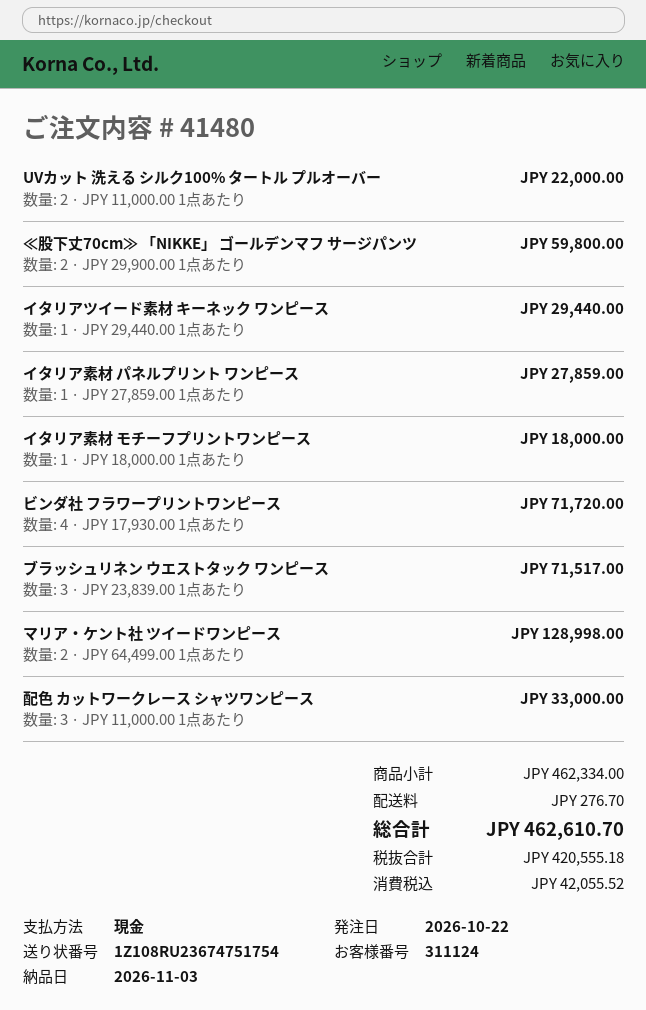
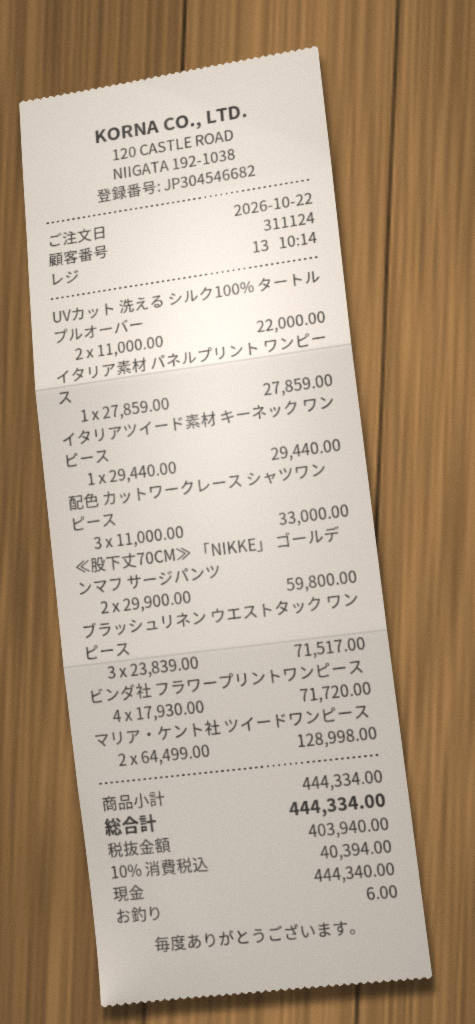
イタリア素材 モチーフプリントワンピース: 1 x 18000.00 = 18000.00 -> none
subtotal: 462334.00 -> 444334.00
shipping: 276.70 -> none
net: 420555.18 -> 403940.00
tax: 42055.52 -> 40394.00
total: 462610.70 -> 444334.00

